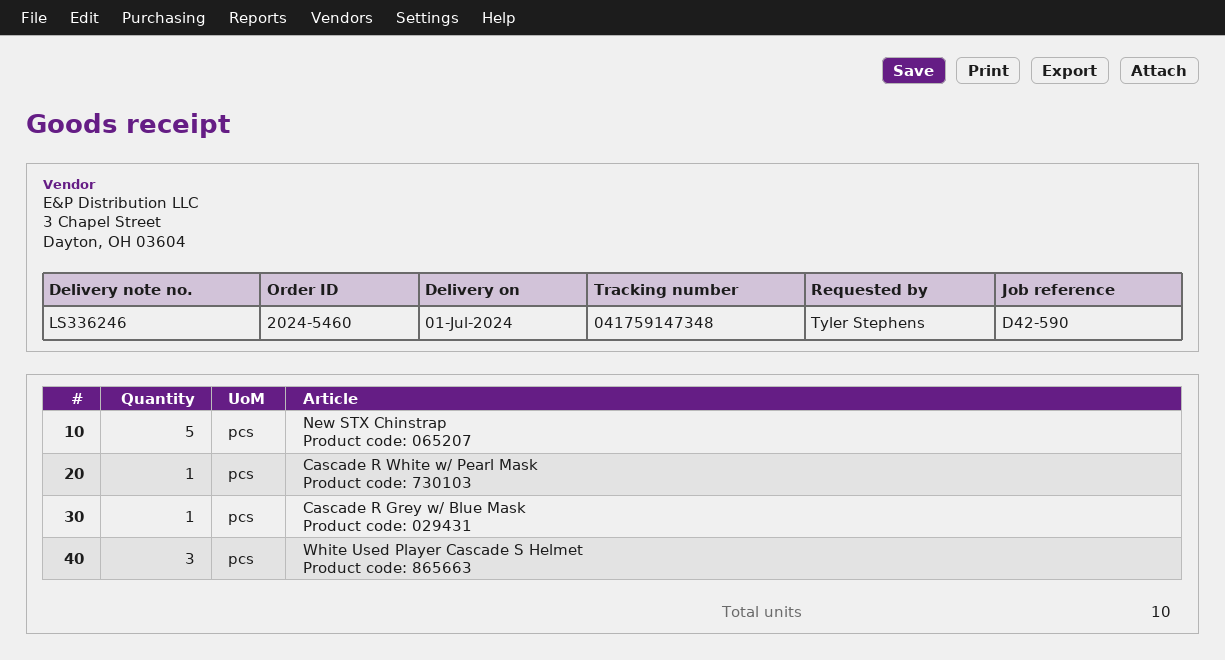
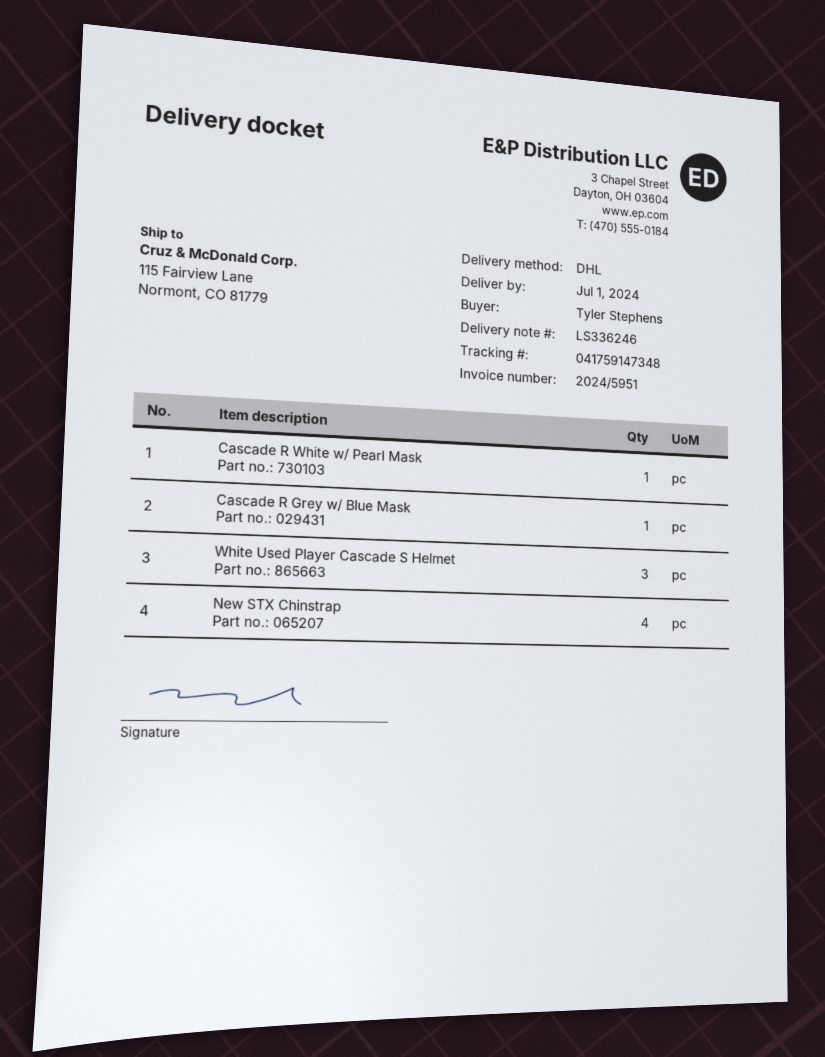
New STX Chinstrap: 5 -> 4

